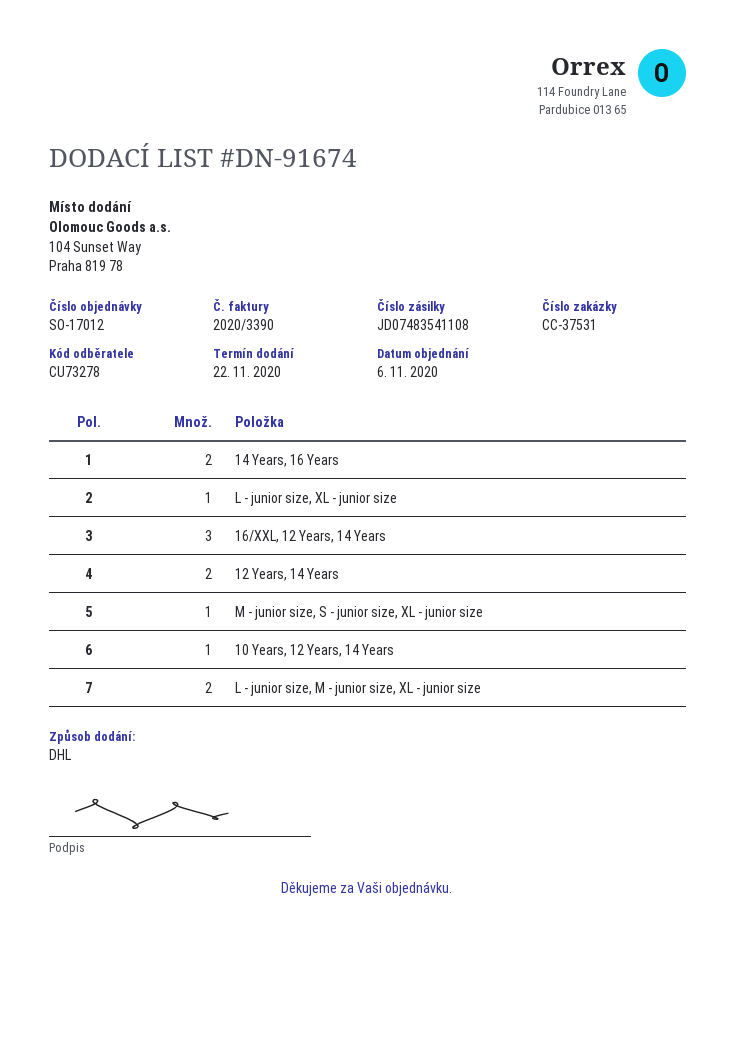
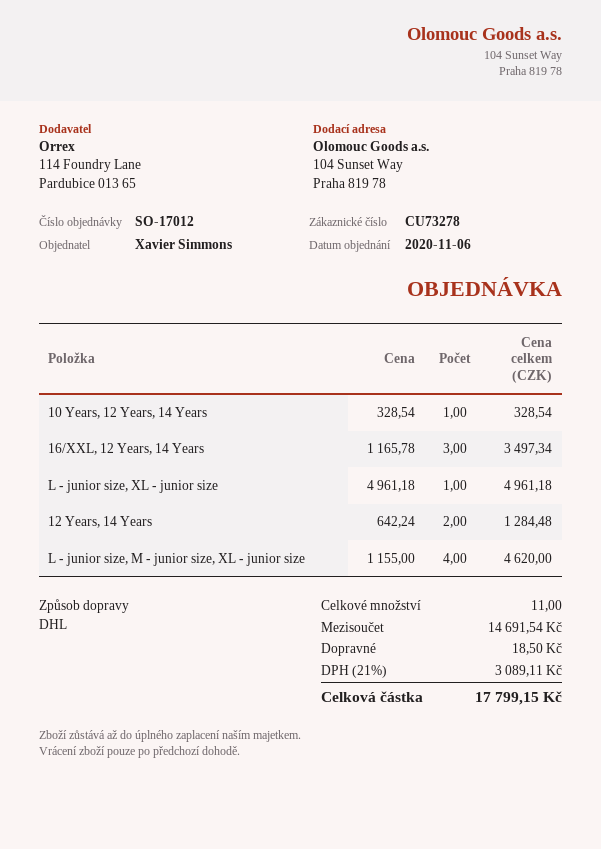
14 Years, 16 Years: 2 -> none
M - junior size, S - junior size, XL - junior size: 1 -> none
L - junior size, M - junior size, XL - junior size: 2 -> 4

